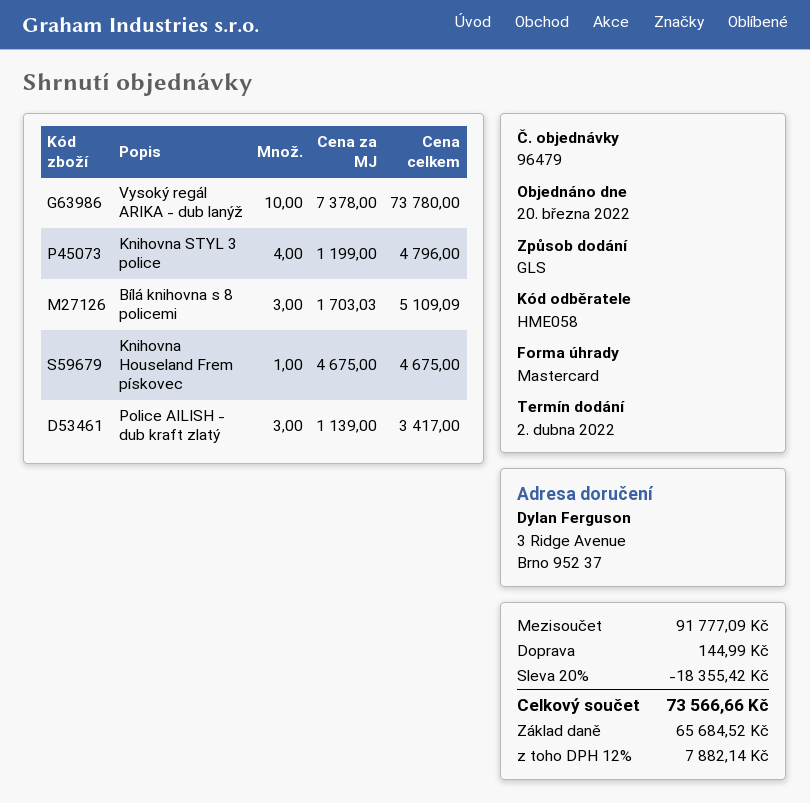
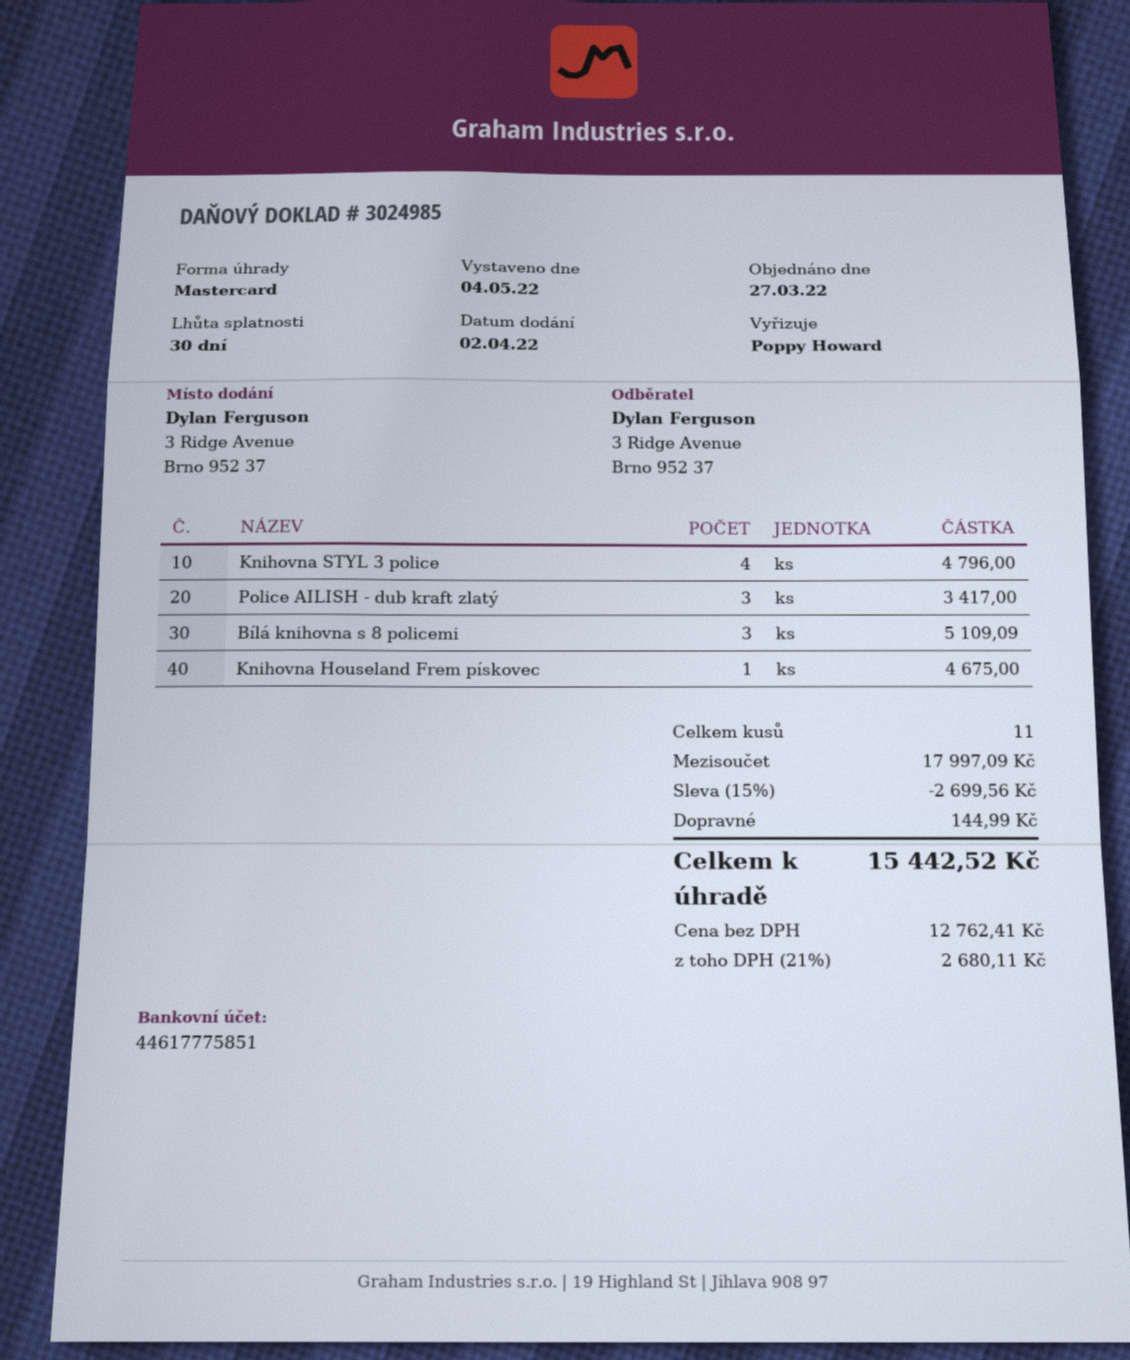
order date: 2022-03-20 -> 2022-03-27
Vysoký regál ARIKA - dub lanýž: 10 for 73780.00 -> none
subtotal: 91777.09 -> 17997.09
discount: 20% = 18355.42 -> 15% = 2699.56
net: 65684.52 -> 12762.41
tax: 12% = 7882.14 -> 21% = 2680.11
total: 73566.66 -> 15442.52

